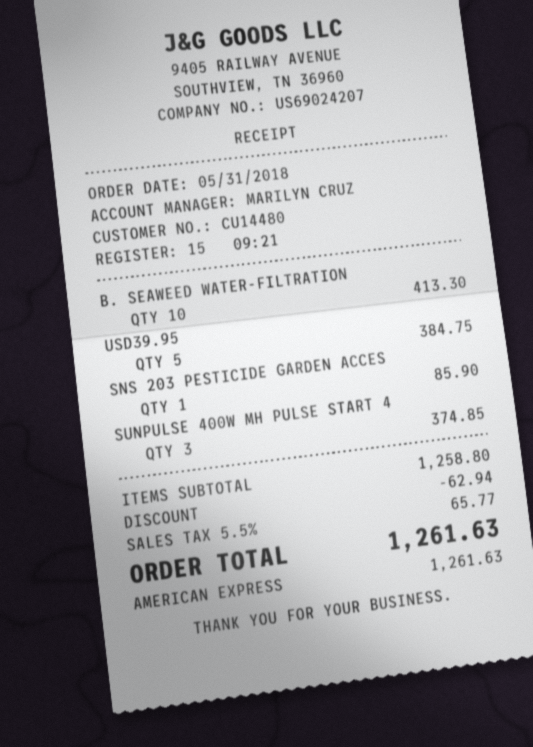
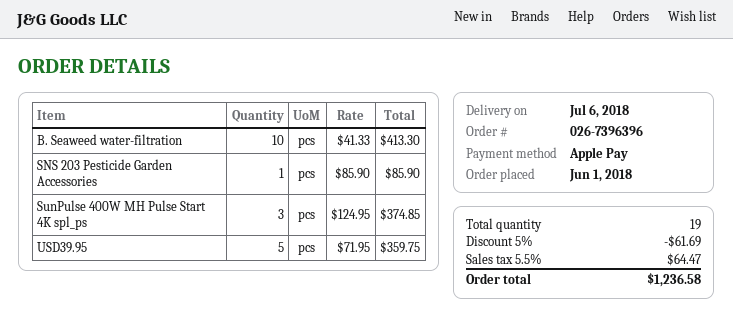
order date: 2018-05-31 -> 2018-06-01
payment method: American Express -> Apple Pay
USD39.95: 5 for 384.75 -> 5 for 359.75
discount: 62.94 -> 61.69
tax: 5.5% = 65.77 -> 5.5% = 64.47
total: 1261.63 -> 1236.58

